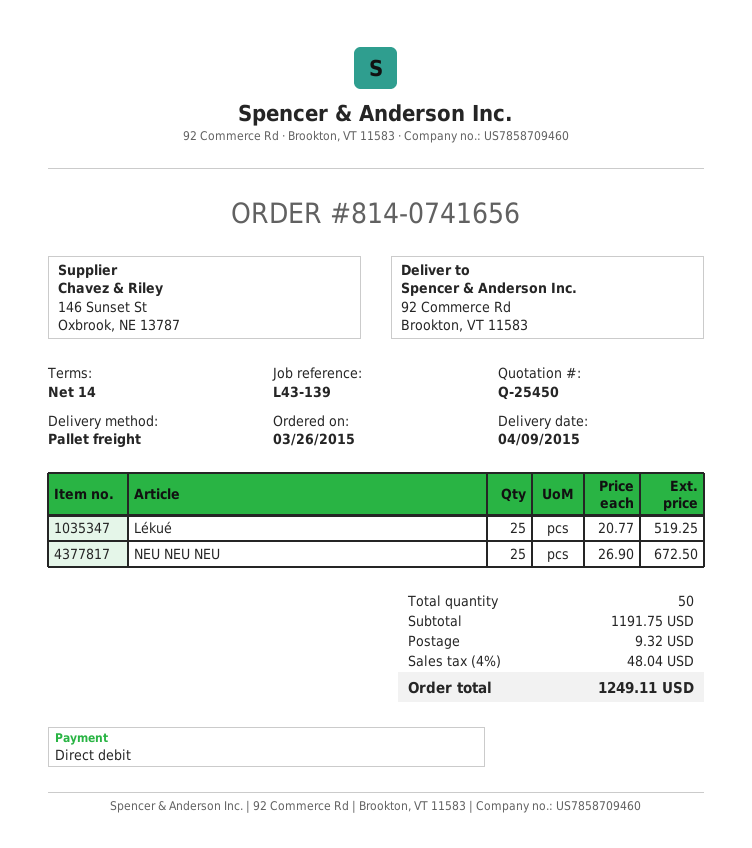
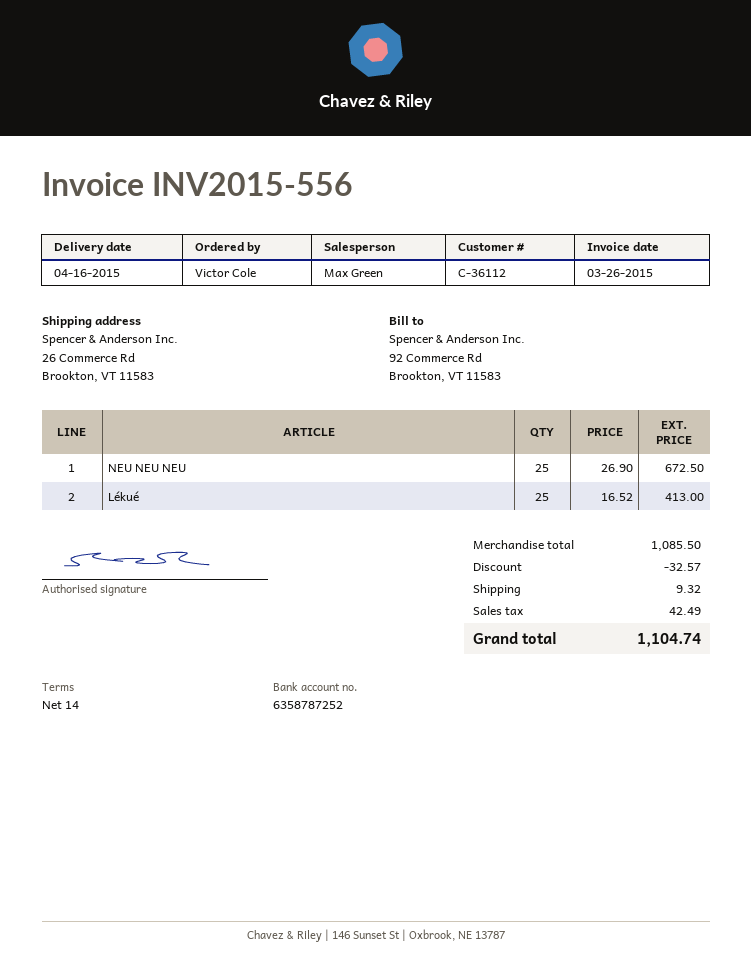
delivery date: 2015-04-09 -> 2015-04-16
ship to: 92 Commerce Rd, Brookton, VT 11583 -> 26 Commerce Rd, Brookton, VT 11583
Lékué: 25 x 20.77 = 519.25 -> 25 x 16.52 = 413.00
subtotal: 1191.75 -> 1085.50
discount: none -> 32.57
tax: 48.04 -> 42.49
total: 1249.11 -> 1104.74

